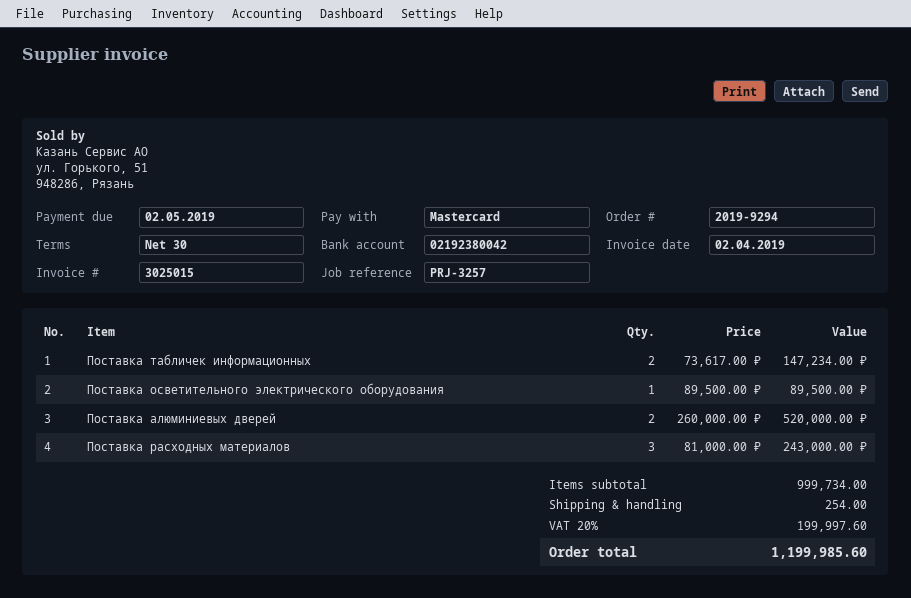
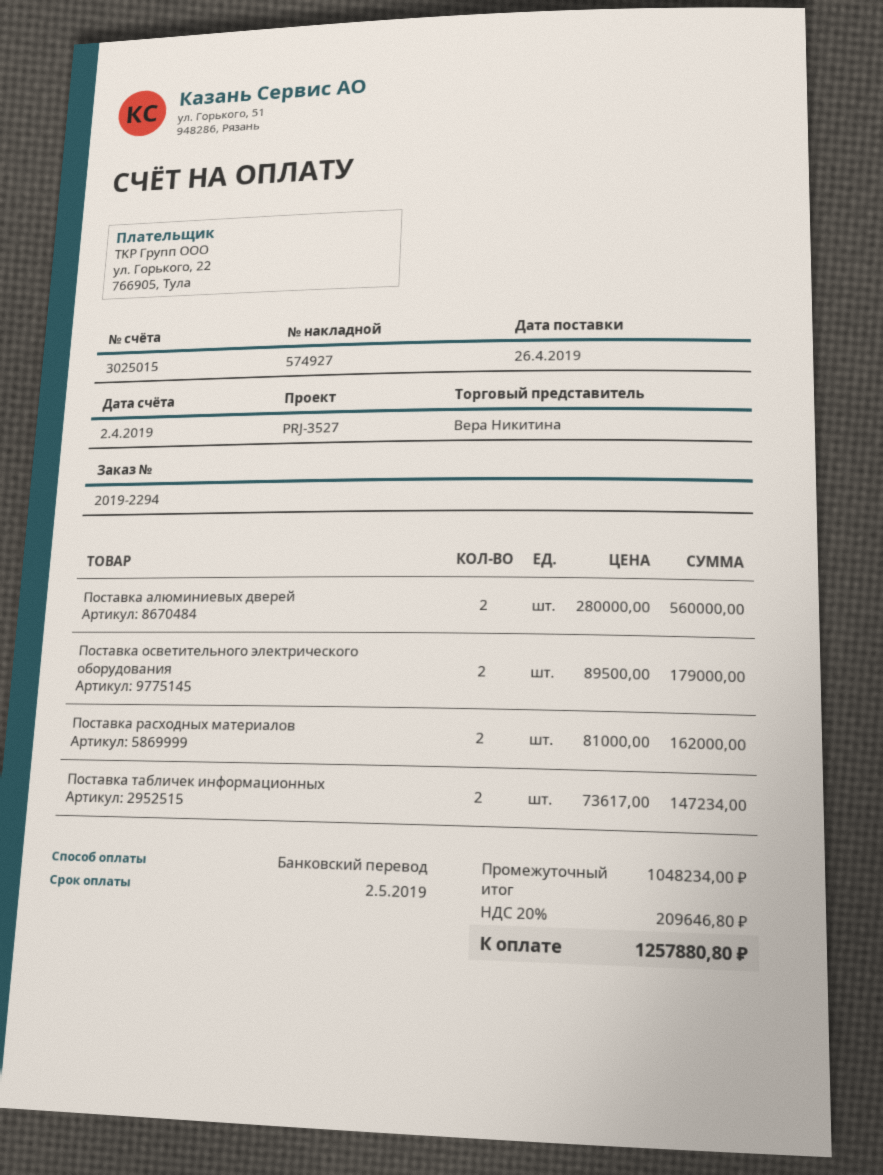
order number: 2019-9294 -> 2019-2294
reference: PRJ-3257 -> PRJ-3527
payment method: Mastercard -> bank transfer
Поставка осветительного электрического оборудования: 1 x 89500.00 = 89500.00 -> 2 x 89500.00 = 179000.00
Поставка алюминиевых дверей: 2 x 260000.00 = 520000.00 -> 2 x 280000.00 = 560000.00
Поставка расходных материалов: 3 x 81000.00 = 243000.00 -> 2 x 81000.00 = 162000.00
subtotal: 999734.00 -> 1048234.00
shipping: 254.00 -> none
tax: 20% = 199997.60 -> 20% = 209646.80
total: 1199985.60 -> 1257880.80

